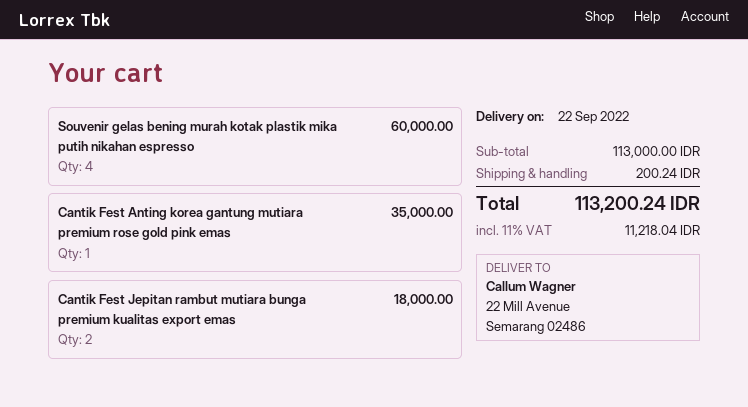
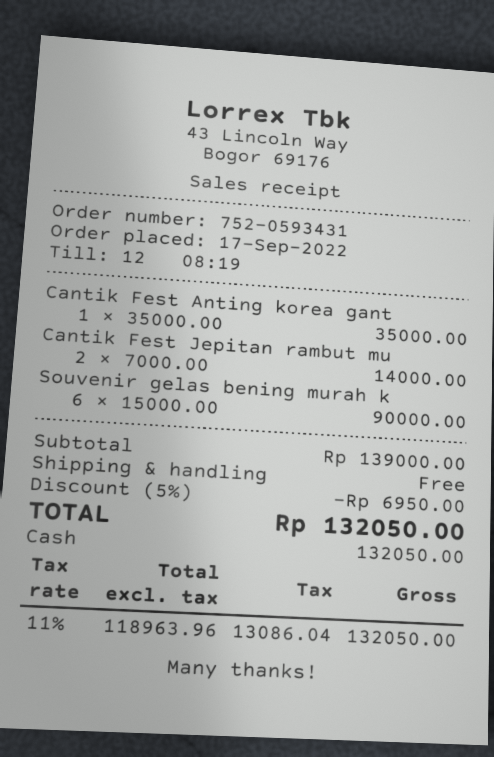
Souvenir gelas bening murah kotak plastik mika putih nikahan espresso: 4 for 60000.00 -> 6 for 90000.00
Cantik Fest Jepitan rambut mutiara bunga premium kualitas export emas: 2 for 18000.00 -> 2 for 14000.00
subtotal: 113000.00 -> 139000.00
discount: none -> 5% = 6950.00
shipping: 200.24 -> 0.00
tax: 11% = 11218.04 -> 11% = 13086.04
total: 113200.24 -> 132050.00

